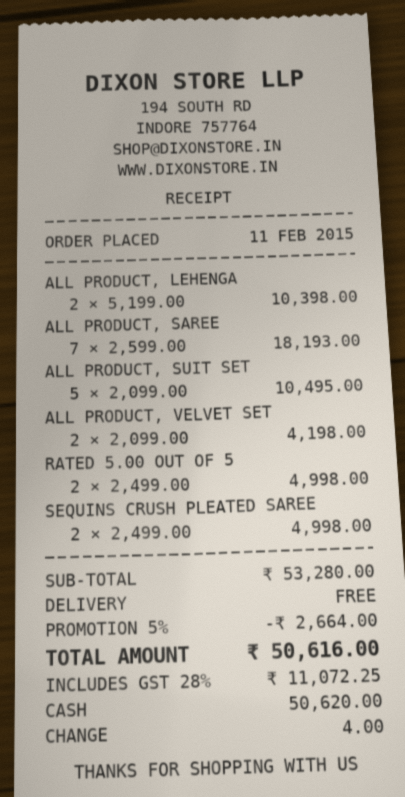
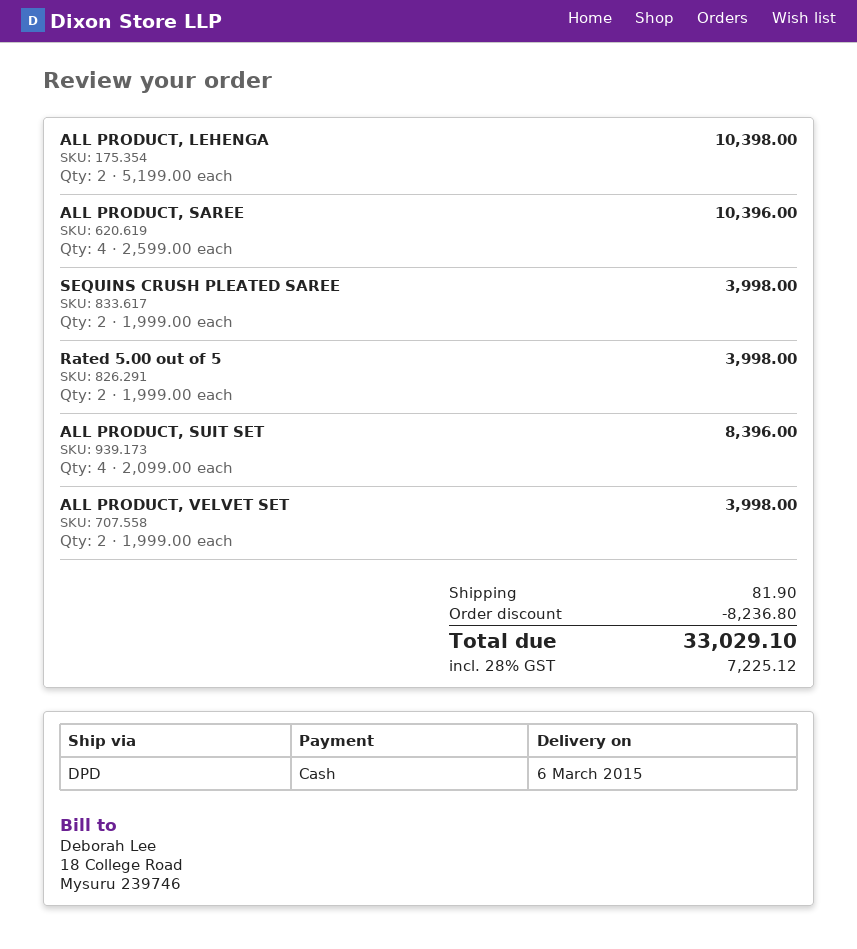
ALL PRODUCT, SAREE: 7 x 2599.00 = 18193.00 -> 4 x 2599.00 = 10396.00
ALL PRODUCT, SUIT SET: 5 x 2099.00 = 10495.00 -> 4 x 2099.00 = 8396.00
ALL PRODUCT, VELVET SET: 2 x 2099.00 = 4198.00 -> 2 x 1999.00 = 3998.00
RATED 5.00 OUT OF 5: 2 x 2499.00 = 4998.00 -> 2 x 1999.00 = 3998.00
SEQUINS CRUSH PLEATED SAREE: 2 x 2499.00 = 4998.00 -> 2 x 1999.00 = 3998.00
discount: 2664.00 -> 8236.80
shipping: 0.00 -> 81.90
tax: 28% = 11072.25 -> 28% = 7225.12
total: 50616.00 -> 33029.10

